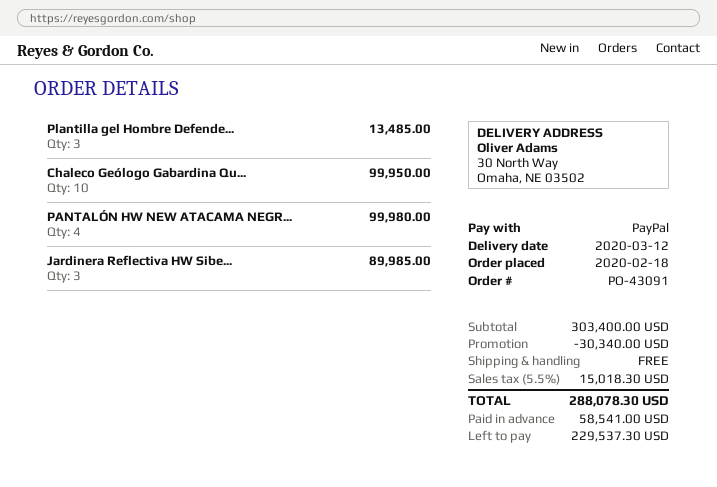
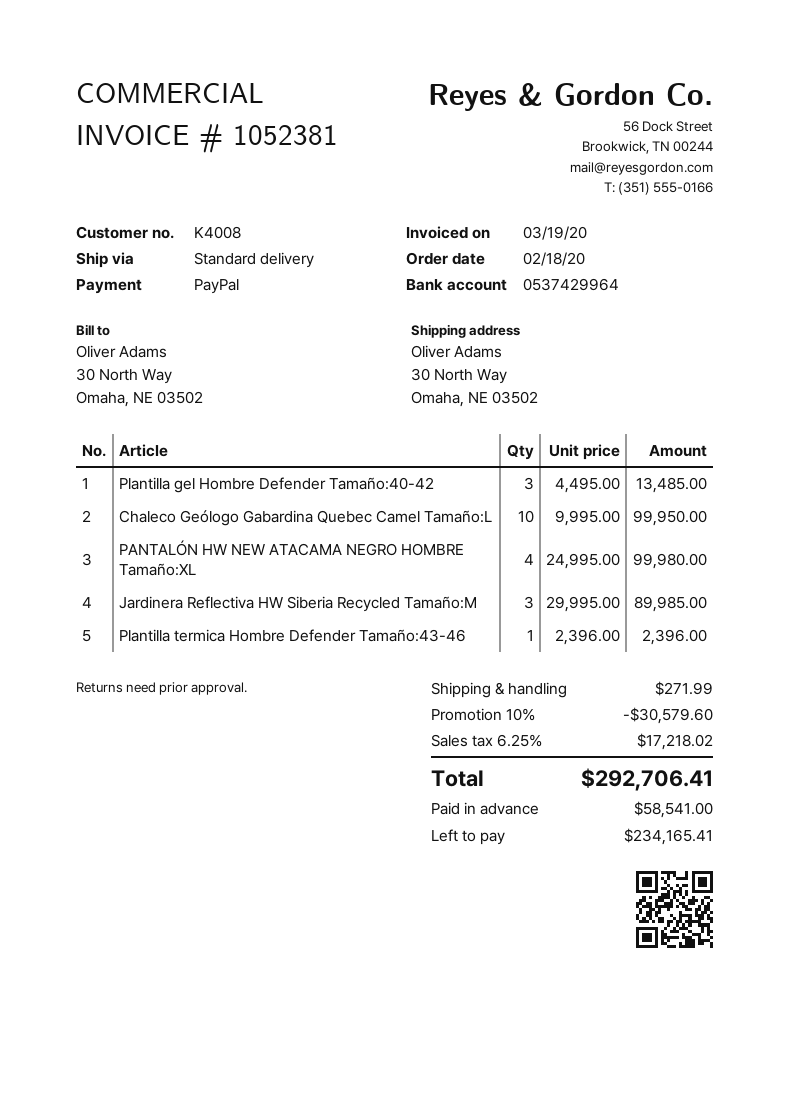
Plantilla termica Hombre Defender Tamaño:43-46: none -> 1 for 2396.00
discount: 30340.00 -> 30579.60
shipping: 0.00 -> 271.99
tax: 5.5% = 15018.30 -> 6.25% = 17218.02
total: 288078.30 -> 292706.41
balance: 229537.30 -> 234165.41

